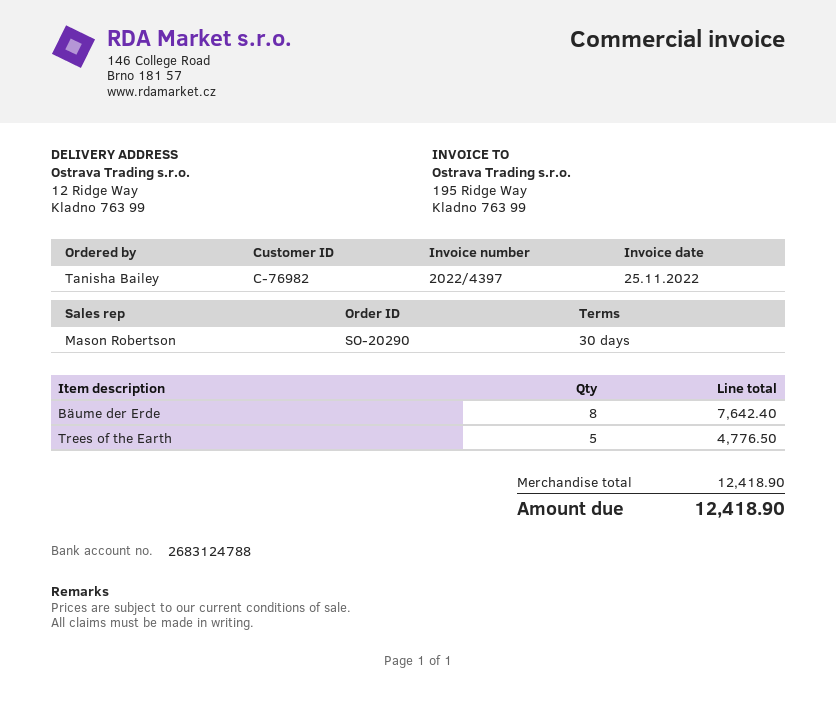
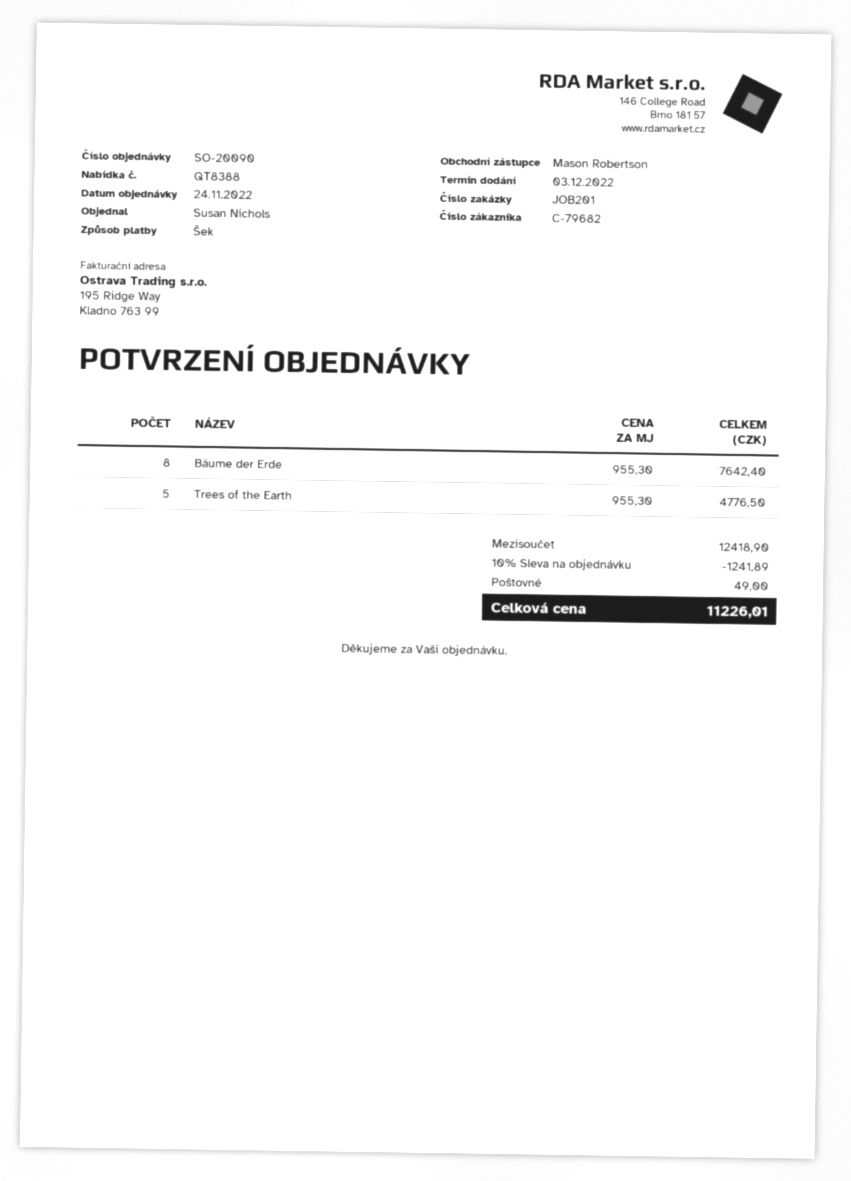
order number: SO-20290 -> SO-20090
customer number: C-76982 -> C-79682
ordered by: Tanisha Bailey -> Susan Nichols
discount: none -> 10% = 1241.89
shipping: none -> 49.00
total: 12418.90 -> 11226.01

